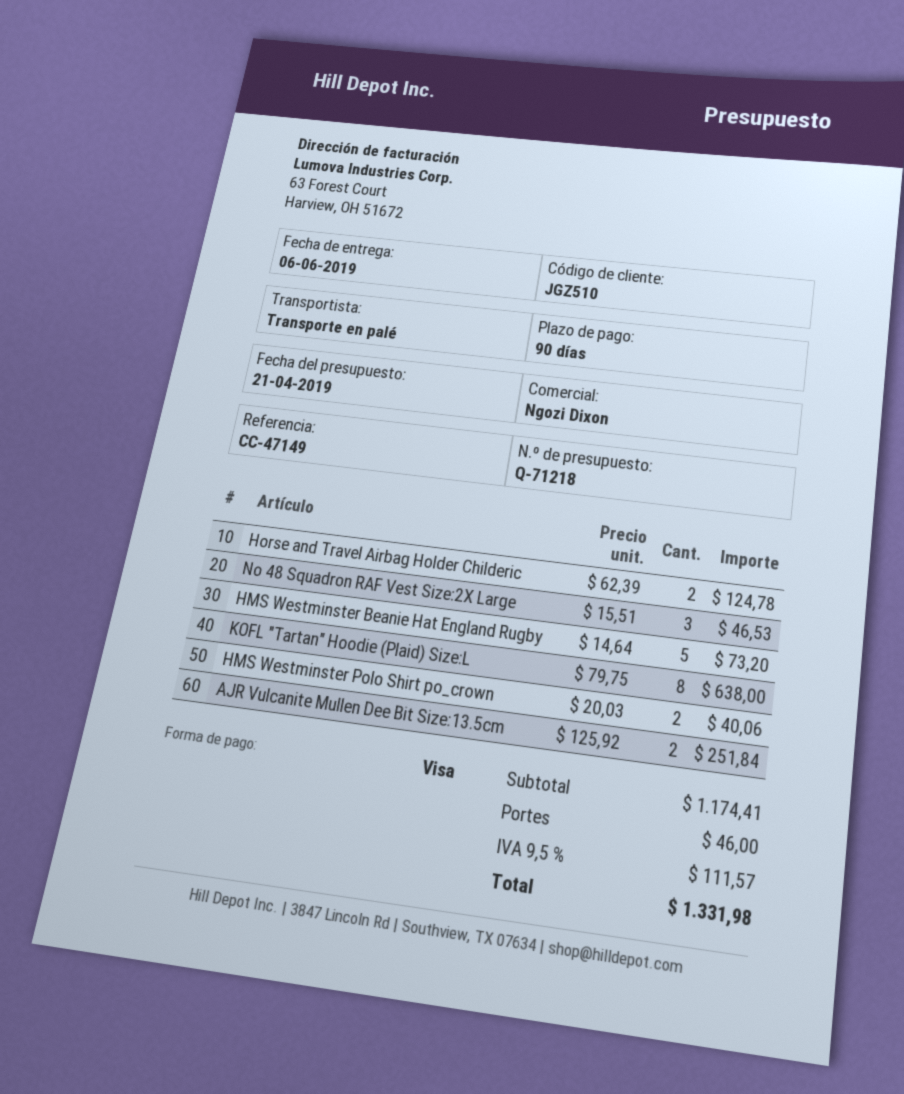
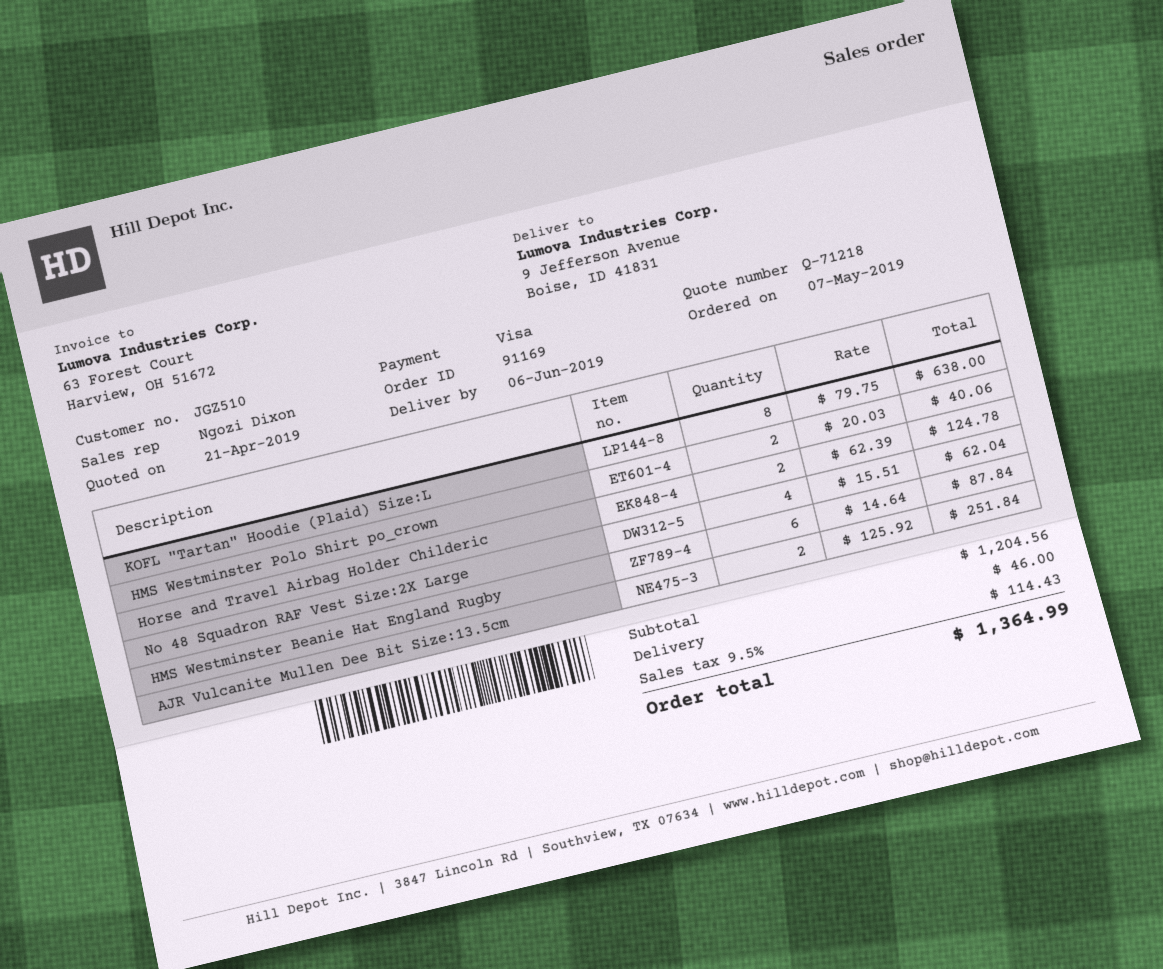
No 48 Squadron RAF Vest Size:2X Large: 3 x 15.51 = 46.53 -> 4 x 15.51 = 62.04
HMS Westminster Beanie Hat England Rugby: 5 x 14.64 = 73.20 -> 6 x 14.64 = 87.84
subtotal: 1174.41 -> 1204.56
tax: 9.5% = 111.57 -> 9.5% = 114.43
total: 1331.98 -> 1364.99

